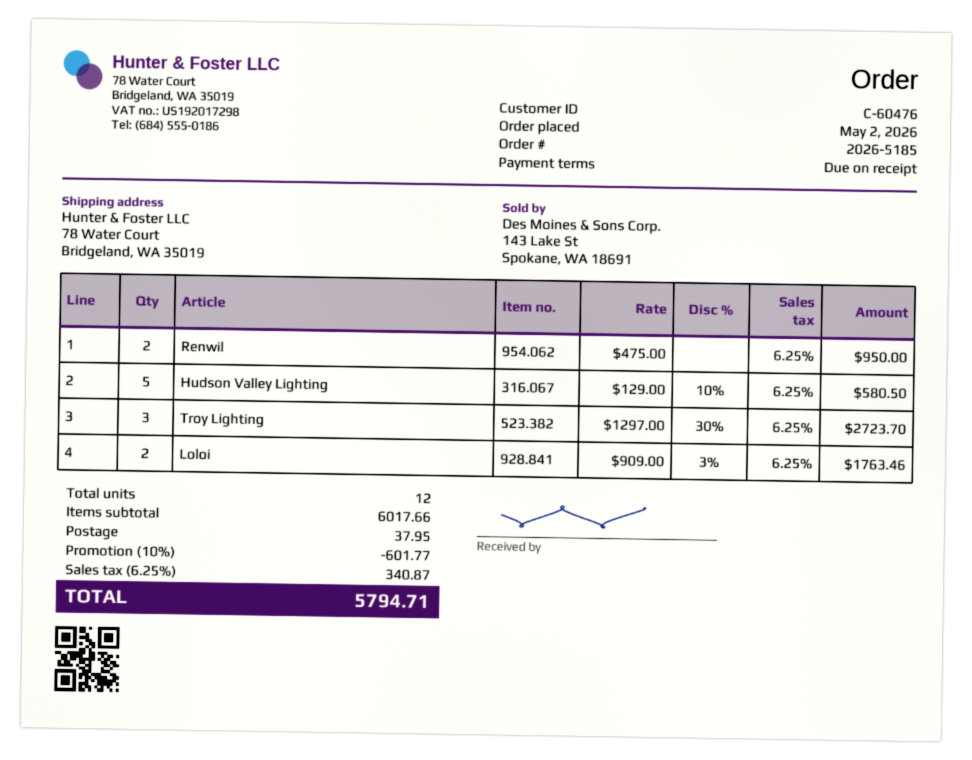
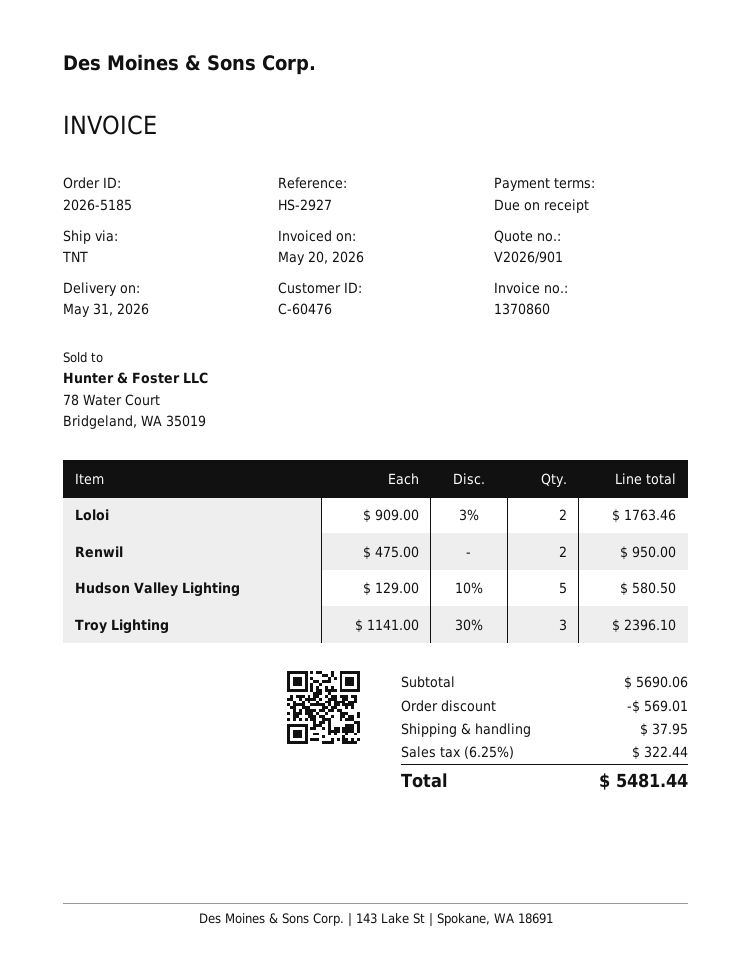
Troy Lighting: 3 x 1297.00 - 30% = 2723.70 -> 3 x 1141.00 - 30% = 2396.10
subtotal: 6017.66 -> 5690.06
discount: 601.77 -> 569.01
tax: 6.25% = 340.87 -> 6.25% = 322.44
total: 5794.71 -> 5481.44

